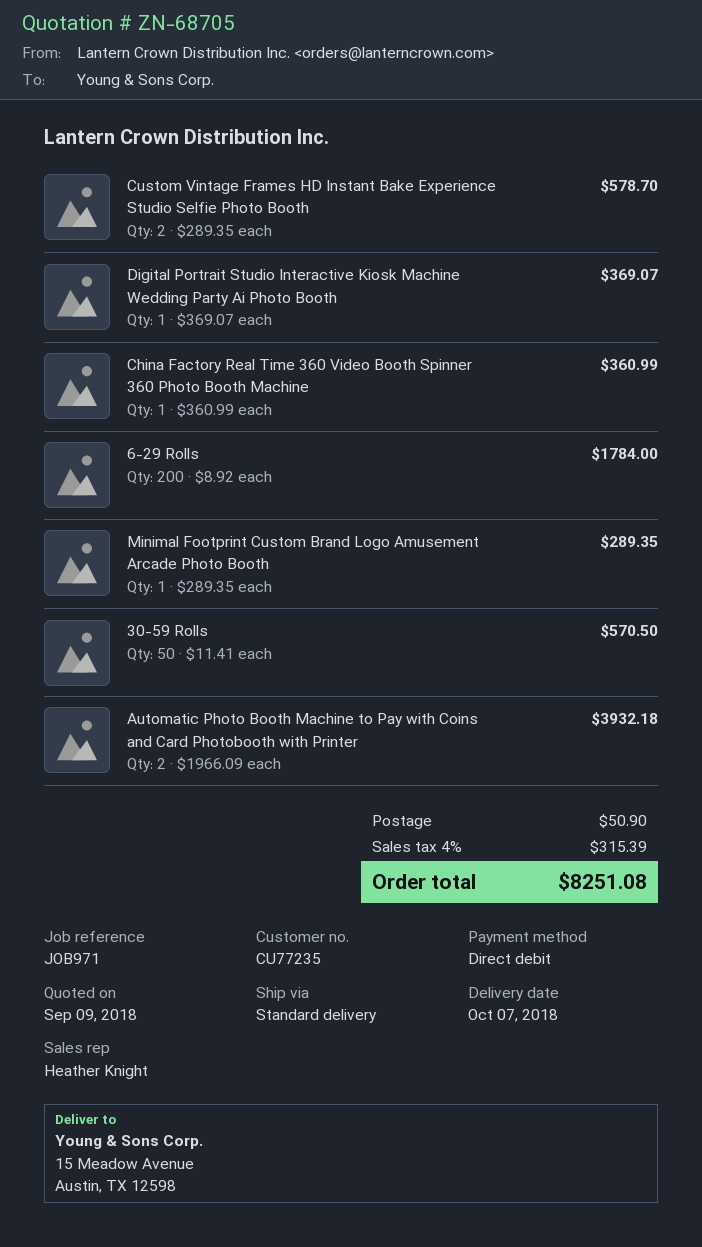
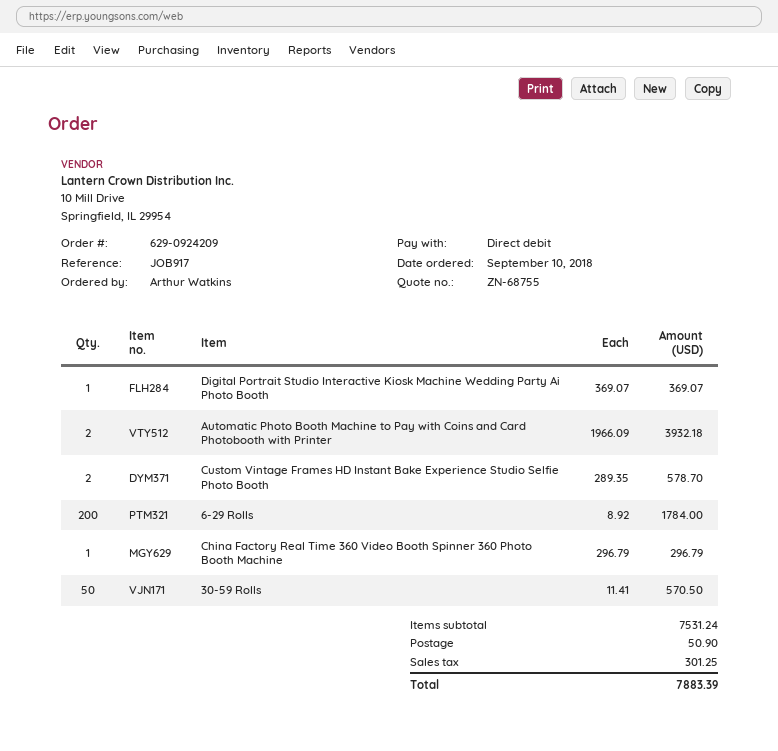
quote number: ZN-68705 -> ZN-68755
reference: JOB971 -> JOB917
China Factory Real Time 360 Video Booth Spinner 360 Photo Booth Machine: 1 x 360.99 = 360.99 -> 1 x 296.79 = 296.79
Minimal Footprint Custom Brand Logo Amusement Arcade Photo Booth: 1 x 289.35 = 289.35 -> none
tax: 315.39 -> 301.25
total: 8251.08 -> 7883.39

